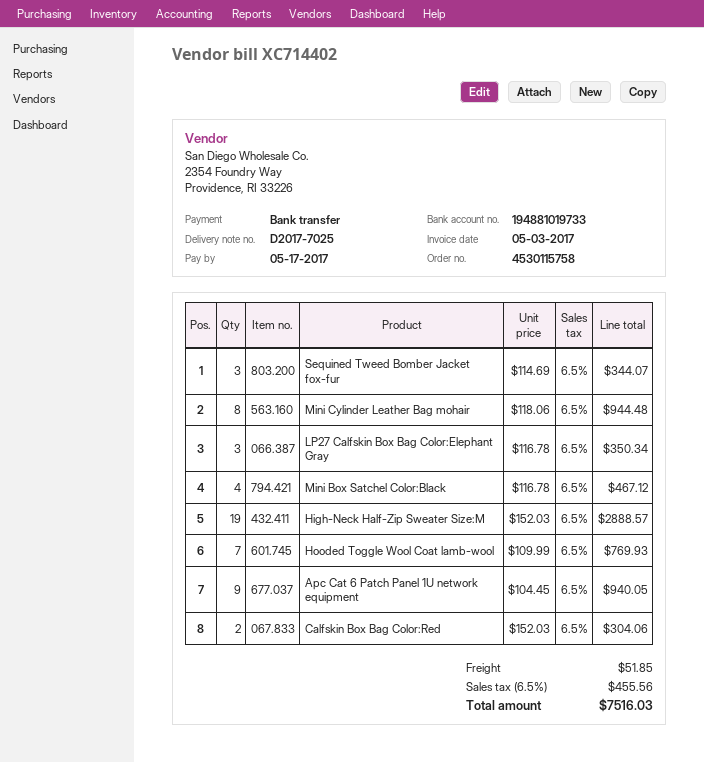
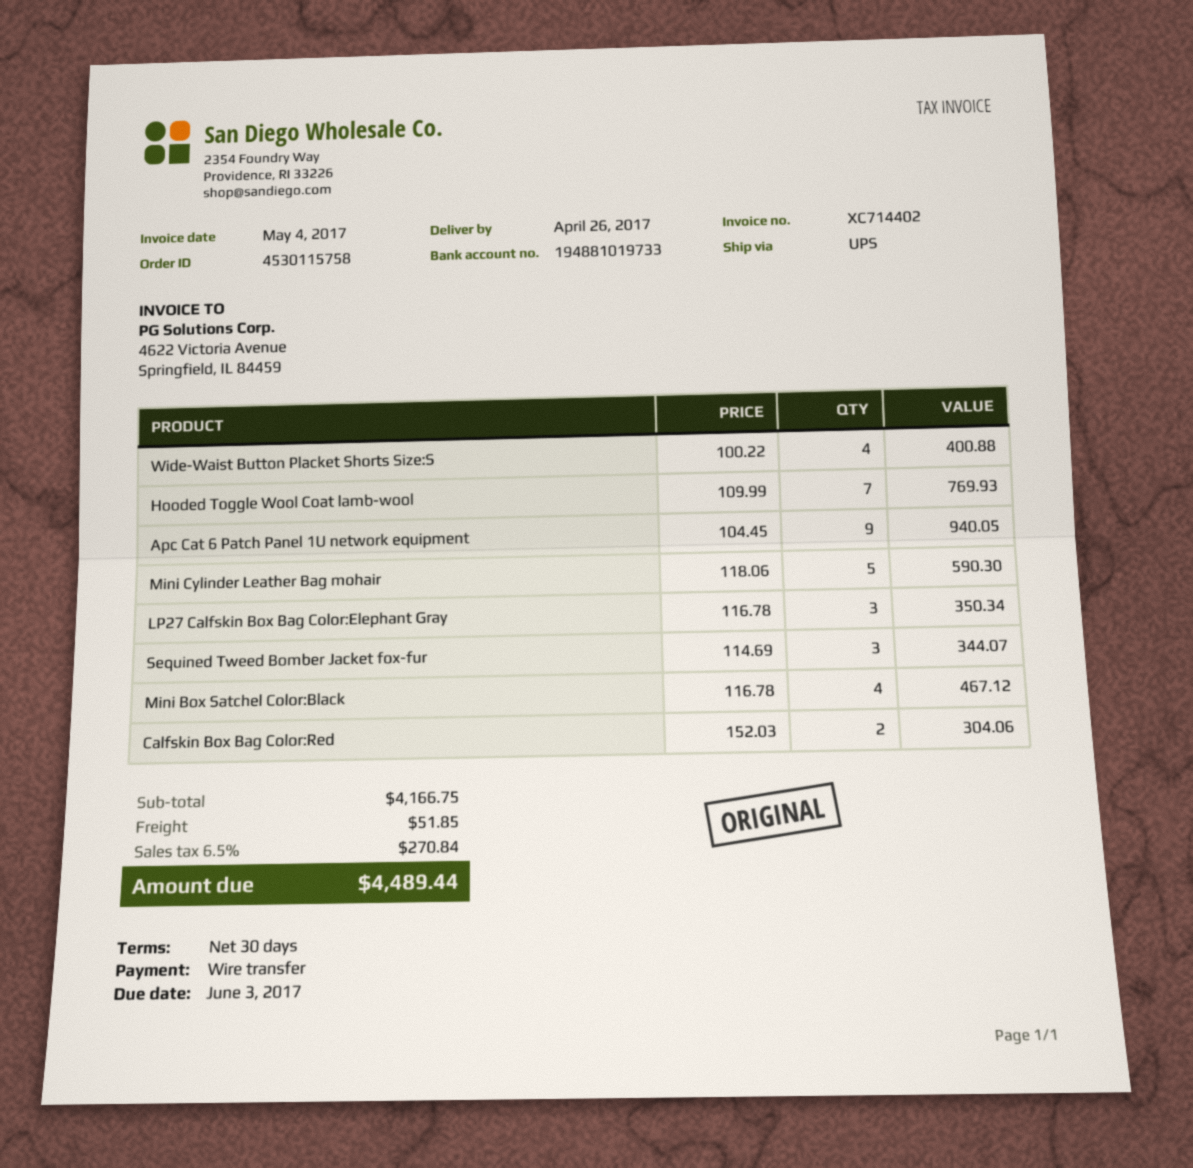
invoice date: 2017-05-03 -> 2017-05-04
due date: 2017-05-17 -> 2017-06-03
Mini Cylinder Leather Bag mohair: 8 x 118.06 = 944.48 -> 5 x 118.06 = 590.30
High-Neck Half-Zip Sweater Size:M: 19 x 152.03 = 2888.57 -> none
Wide-Waist Button Placket Shorts Size:S: none -> 4 x 100.22 = 400.88
tax: 6.5% = 455.56 -> 6.5% = 270.84
total: 7516.03 -> 4489.44

